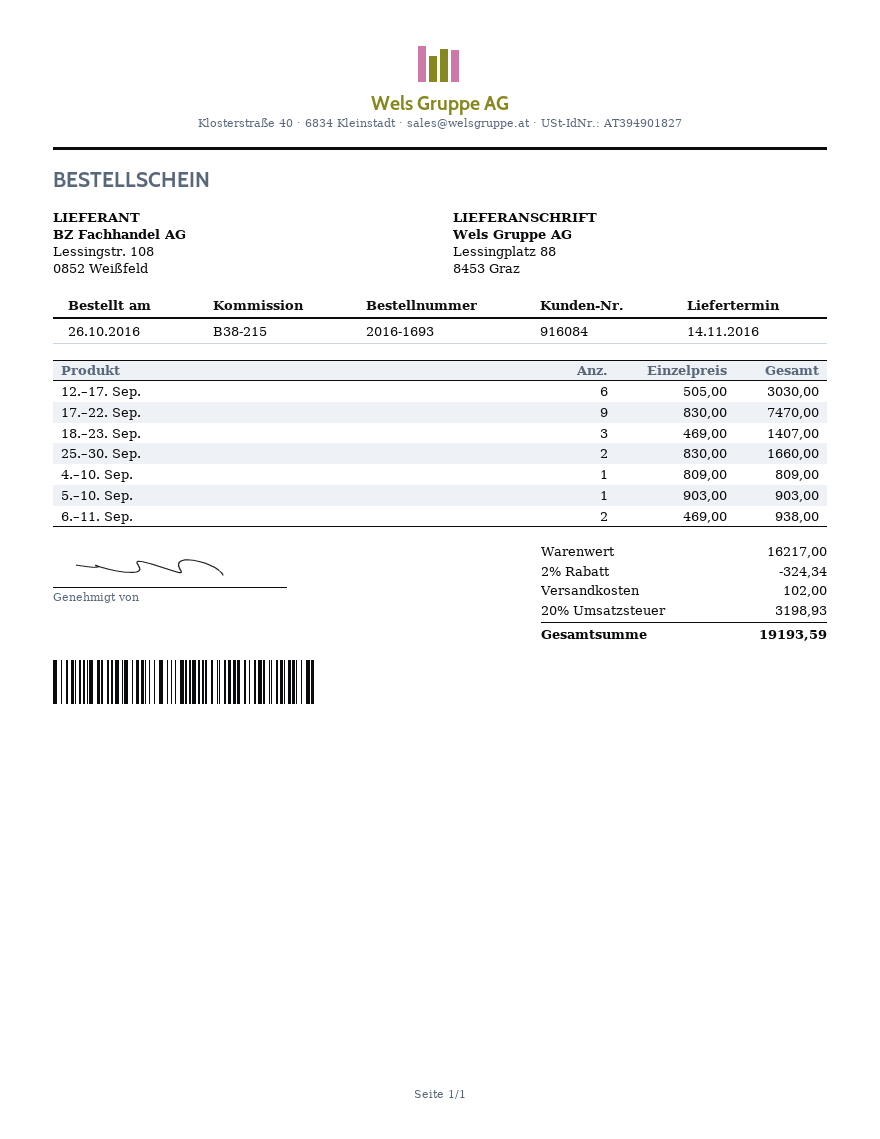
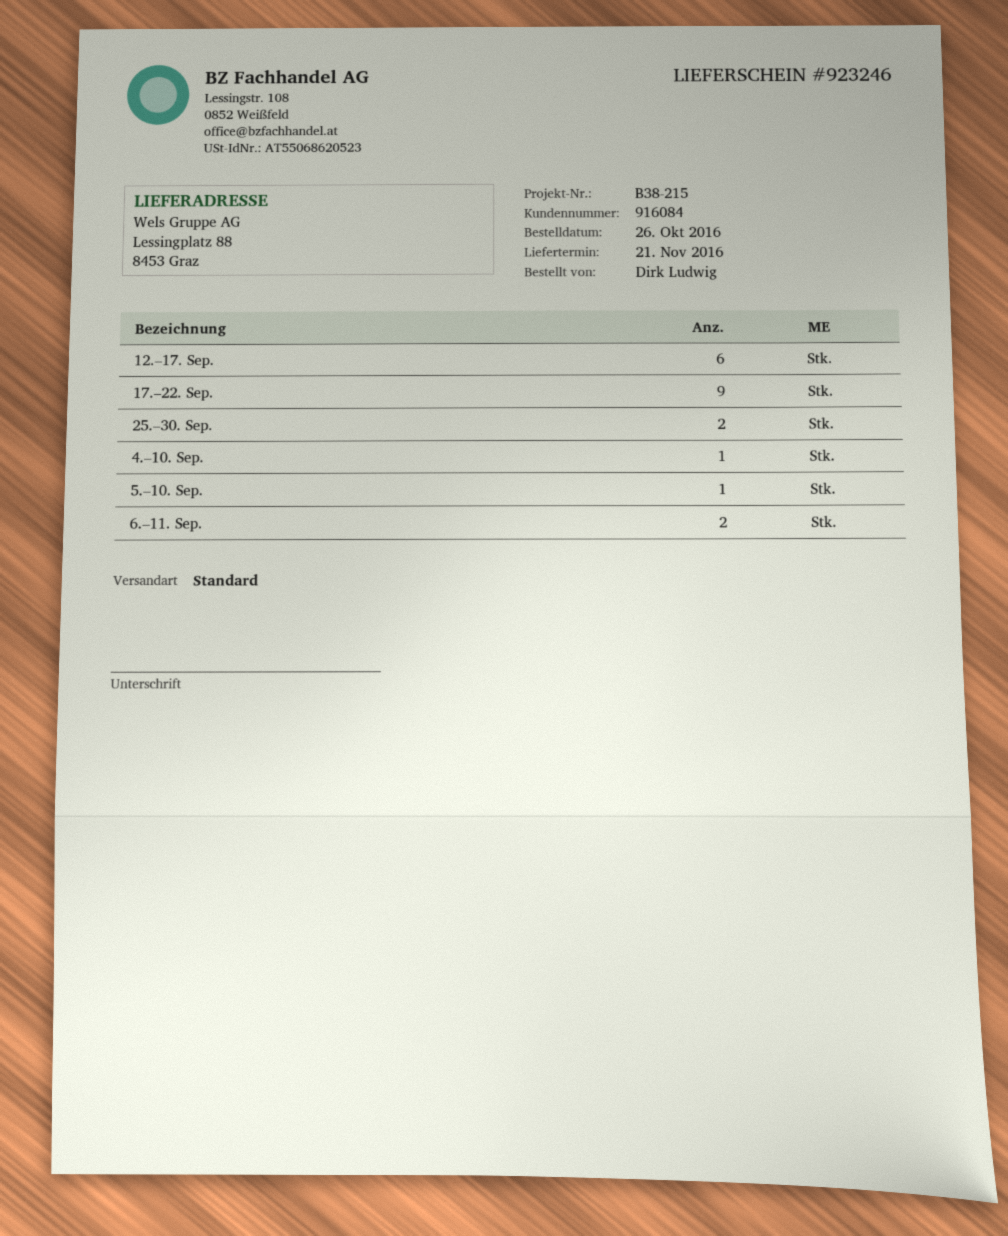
delivery date: 2016-11-14 -> 2016-11-21
18.–23. Sep.: 3 -> none

